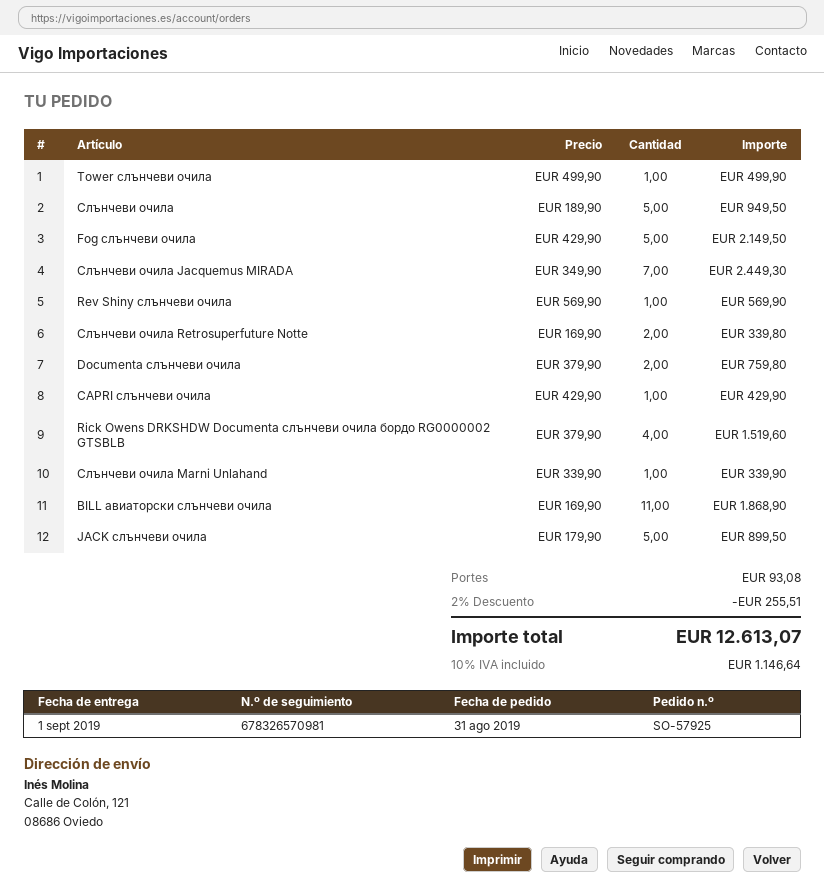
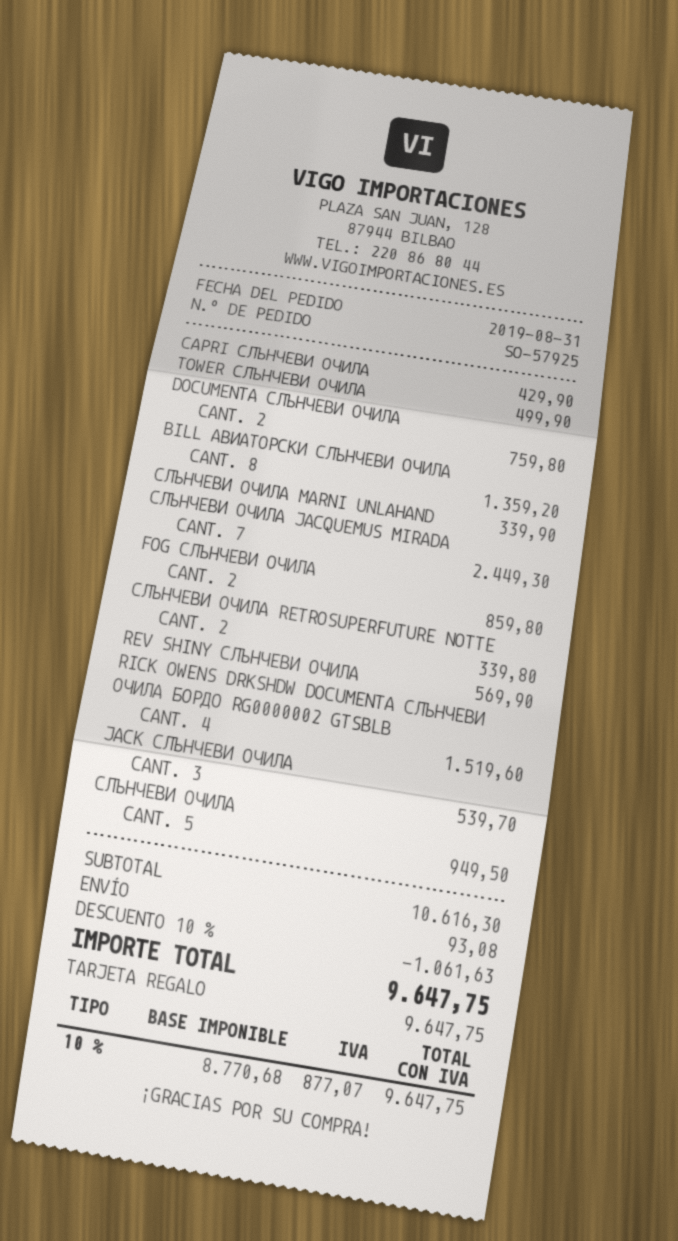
Fog слънчеви очила: 5 for 2149.50 -> 2 for 859.80
BILL авиаторски слънчеви очила: 11 for 1868.90 -> 8 for 1359.20
JACK слънчеви очила: 5 for 899.50 -> 3 for 539.70
discount: 2% = 255.51 -> 10% = 1061.63
tax: 10% = 1146.64 -> 10% = 877.07
total: 12613.07 -> 9647.75

